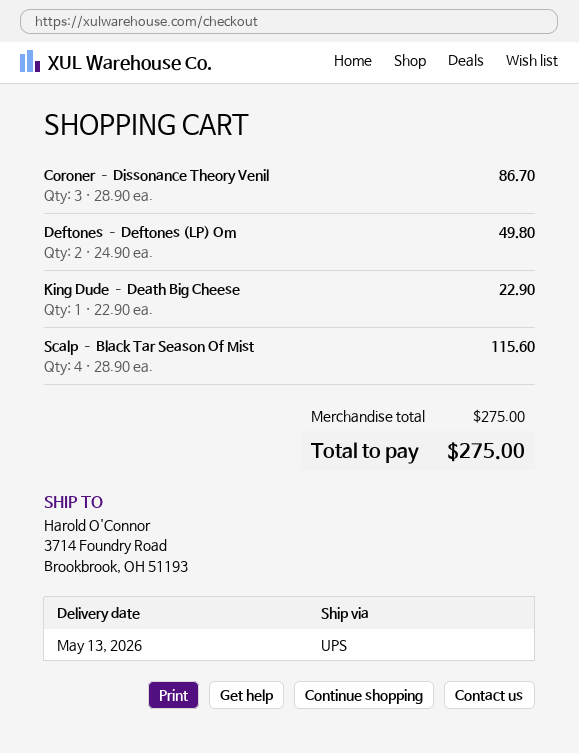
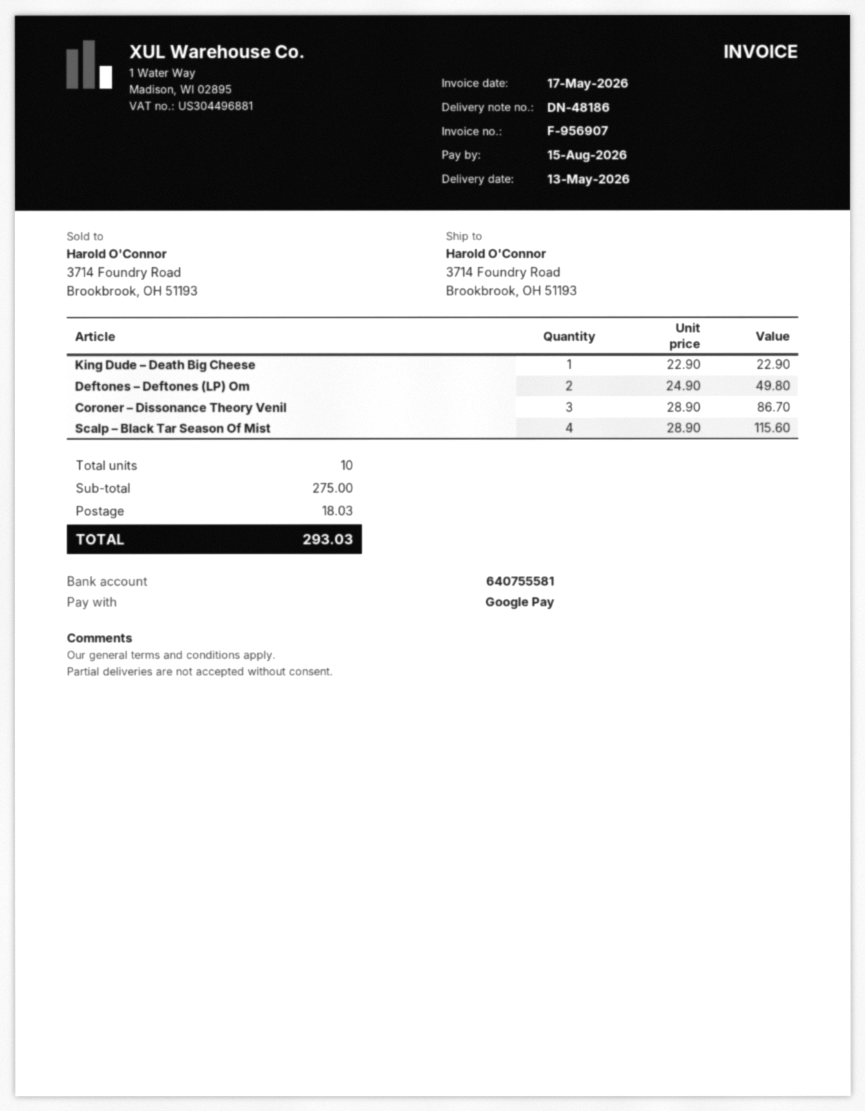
shipping: none -> 18.03
total: 275.00 -> 293.03

